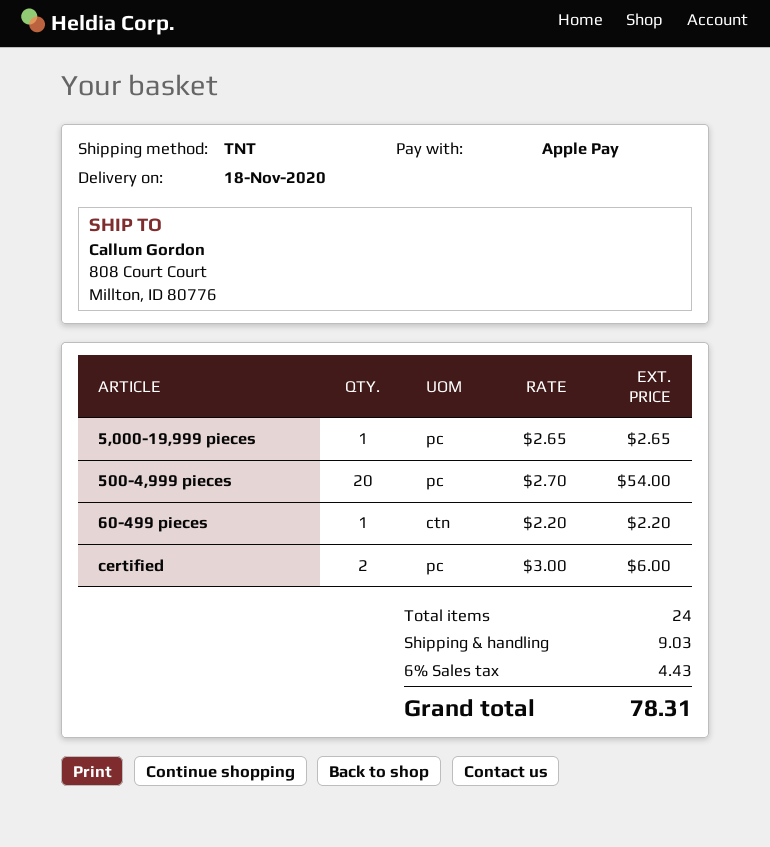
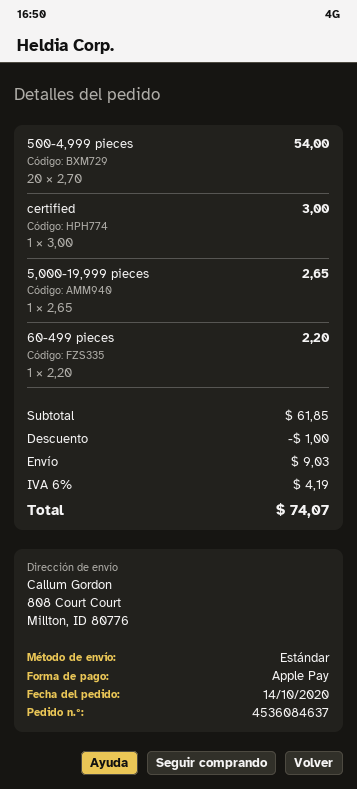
shipping method: TNT -> standard
certified: 2 x 3.00 = 6.00 -> 1 x 3.00 = 3.00
discount: none -> 1.00
tax: 6% = 4.43 -> 6% = 4.19
total: 78.31 -> 74.07

